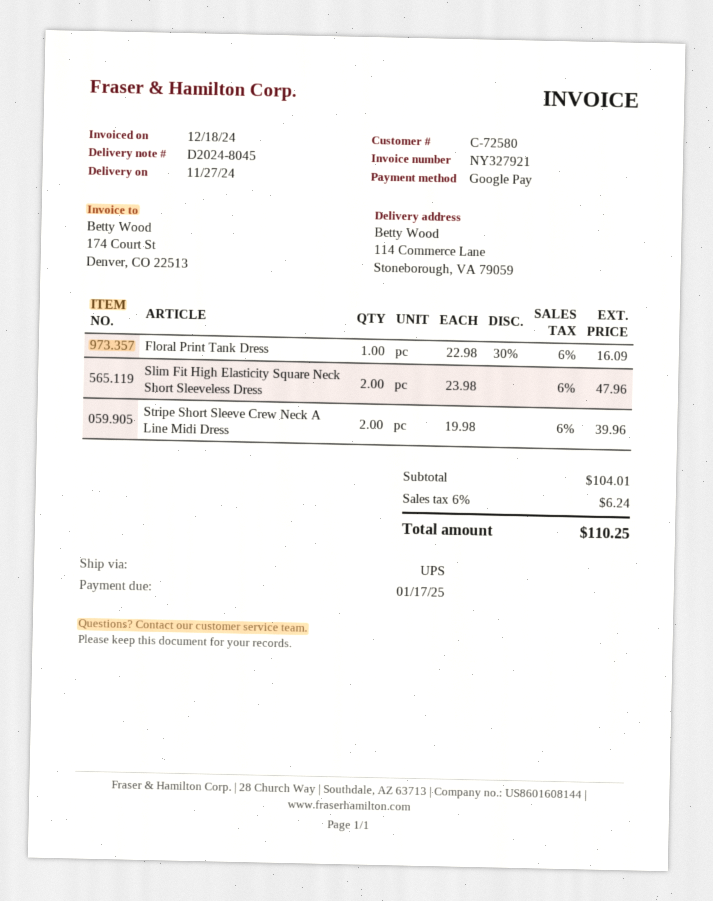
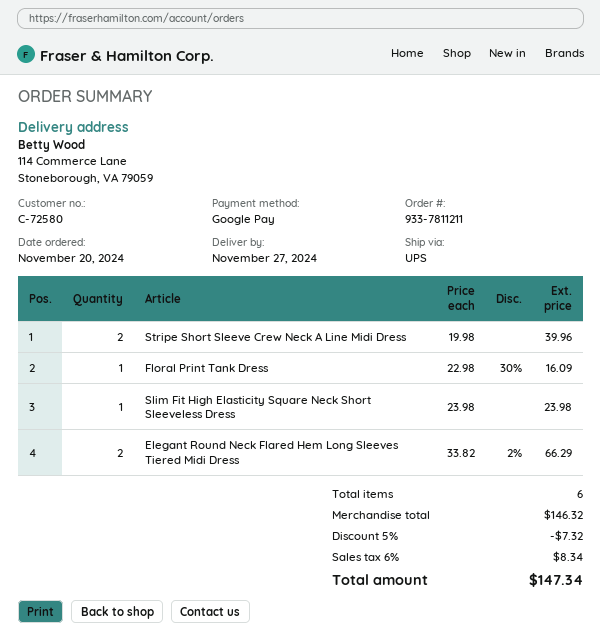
Slim Fit High Elasticity Square Neck Short Sleeveless Dress: 2 x 23.98 = 47.96 -> 1 x 23.98 = 23.98
Elegant Round Neck Flared Hem Long Sleeves Tiered Midi Dress: none -> 2 x 33.82 - 2% = 66.29
subtotal: 104.01 -> 146.32
discount: none -> 5% = 7.32
tax: 6% = 6.24 -> 6% = 8.34
total: 110.25 -> 147.34

